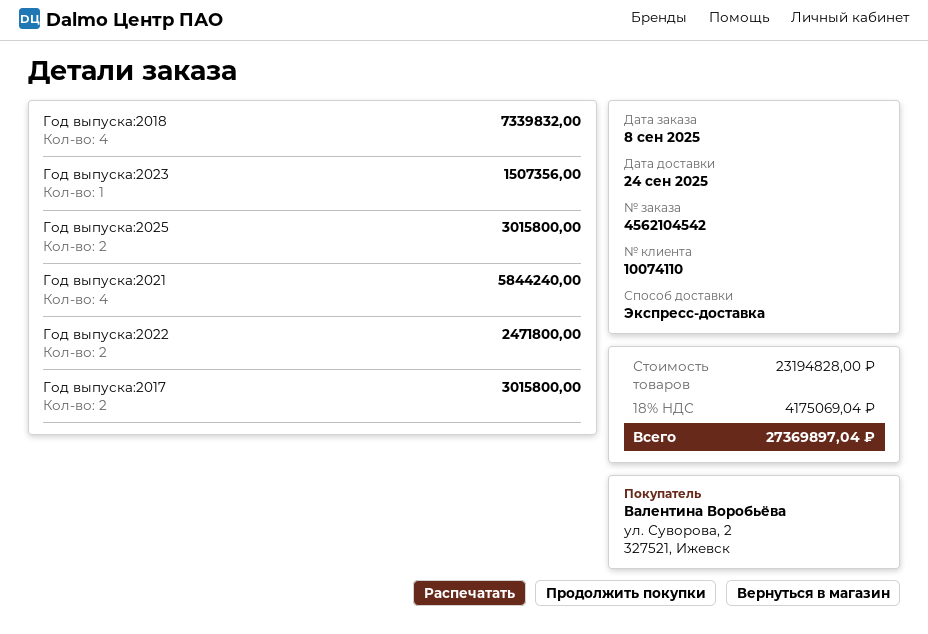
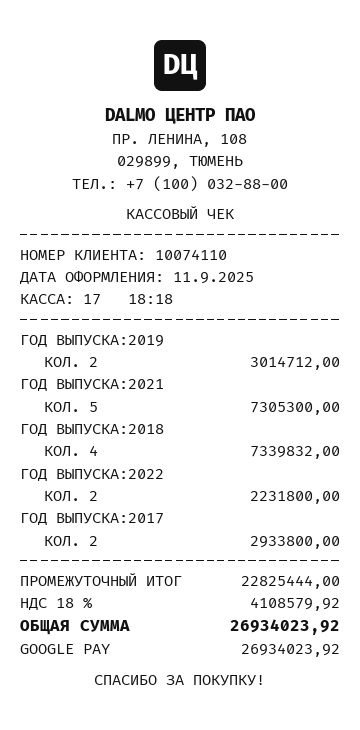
order date: 2025-09-08 -> 2025-09-11
Год выпуска:2023: 1 for 1507356.00 -> none
Год выпуска:2025: 2 for 3015800.00 -> none
Год выпуска:2021: 4 for 5844240.00 -> 5 for 7305300.00
Год выпуска:2022: 2 for 2471800.00 -> 2 for 2231800.00
Год выпуска:2017: 2 for 3015800.00 -> 2 for 2933800.00
ГОД ВЫПУСКА:2019: none -> 2 for 3014712.00
subtotal: 23194828.00 -> 22825444.00
tax: 18% = 4175069.04 -> 18% = 4108579.92
total: 27369897.04 -> 26934023.92

